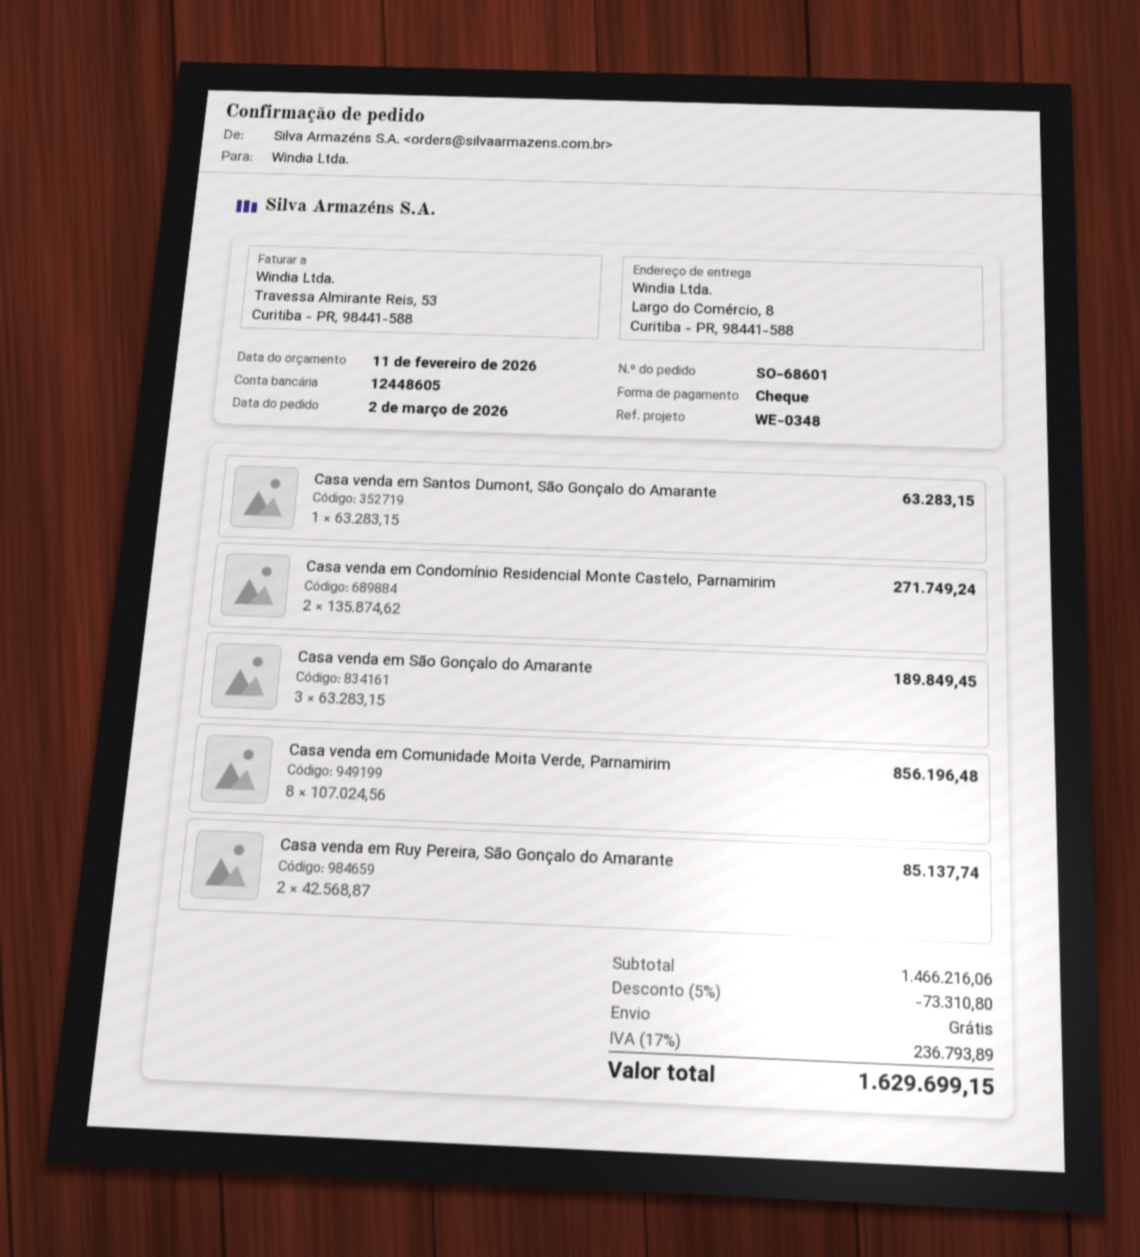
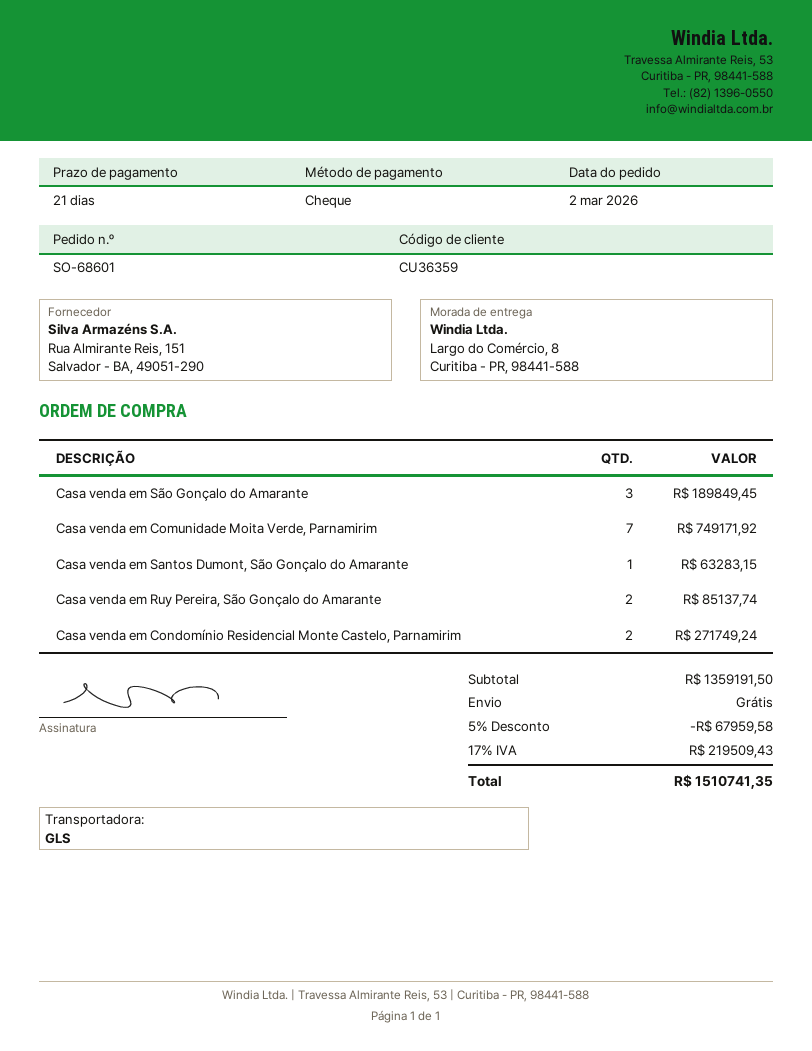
Casa venda em Comunidade Moita Verde, Parnamirim: 8 for 856196.48 -> 7 for 749171.92
subtotal: 1466216.06 -> 1359191.50
discount: 5% = 73310.80 -> 5% = 67959.58
tax: 17% = 236793.89 -> 17% = 219509.43
total: 1629699.15 -> 1510741.35

